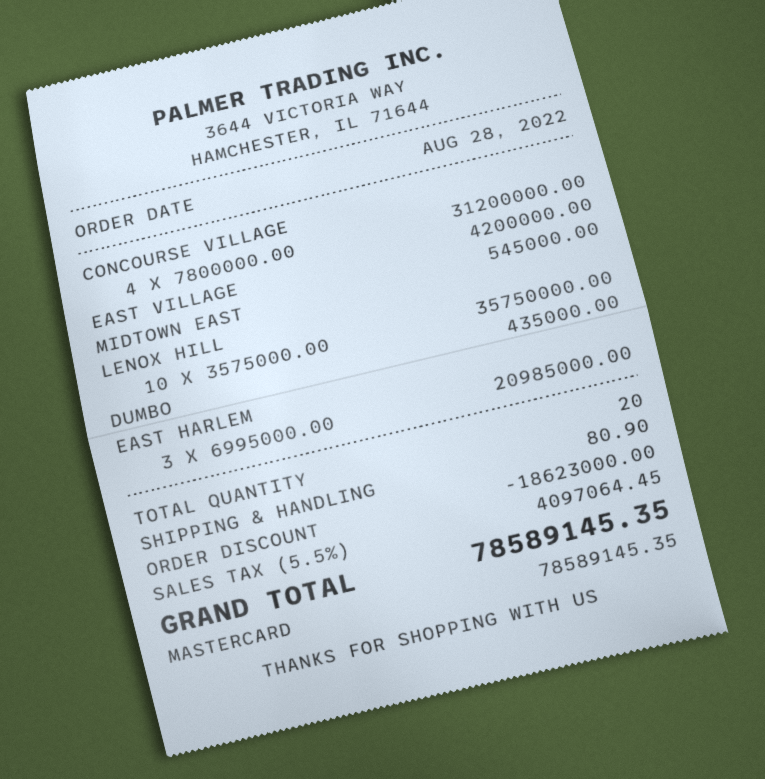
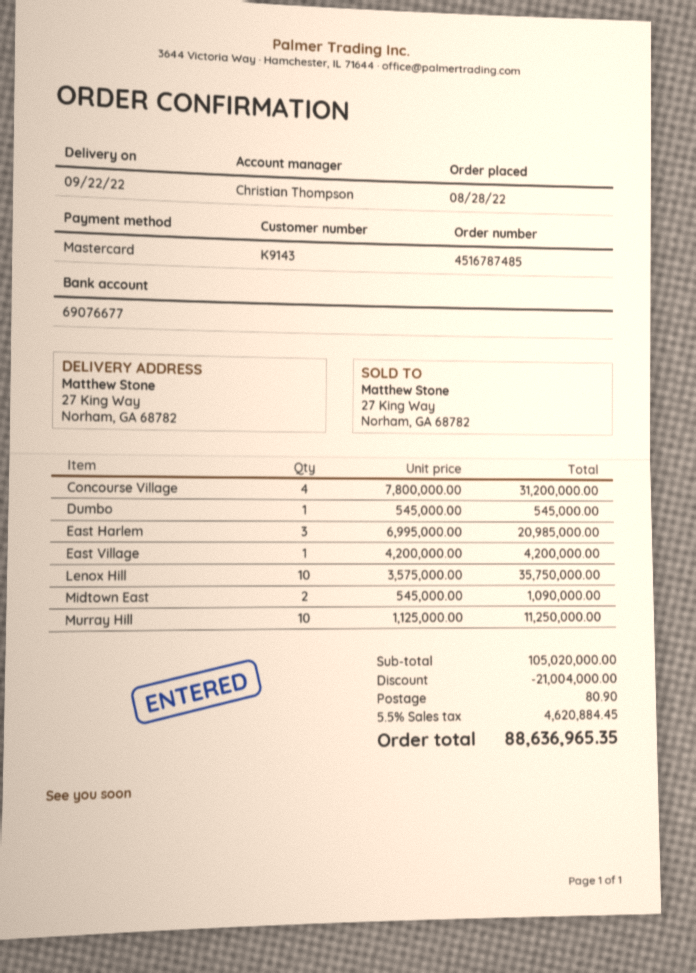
MIDTOWN EAST: 1 x 545000.00 = 545000.00 -> 2 x 545000.00 = 1090000.00
DUMBO: 1 x 435000.00 = 435000.00 -> 1 x 545000.00 = 545000.00
Murray Hill: none -> 10 x 1125000.00 = 11250000.00
discount: 18623000.00 -> 21004000.00
tax: 5.5% = 4097064.45 -> 5.5% = 4620884.45
total: 78589145.35 -> 88636965.35

